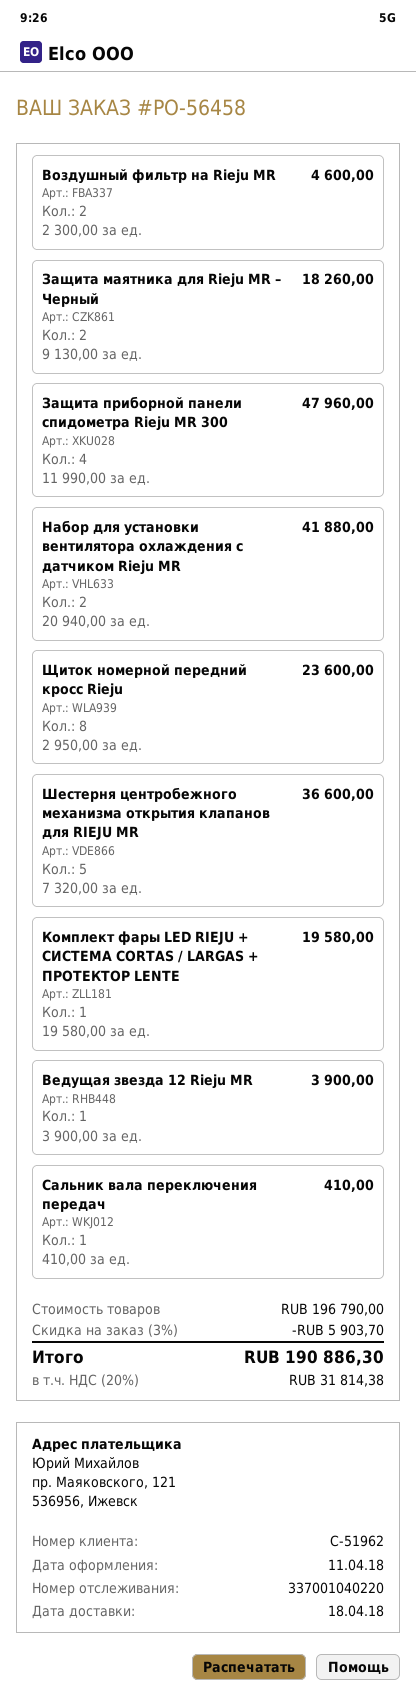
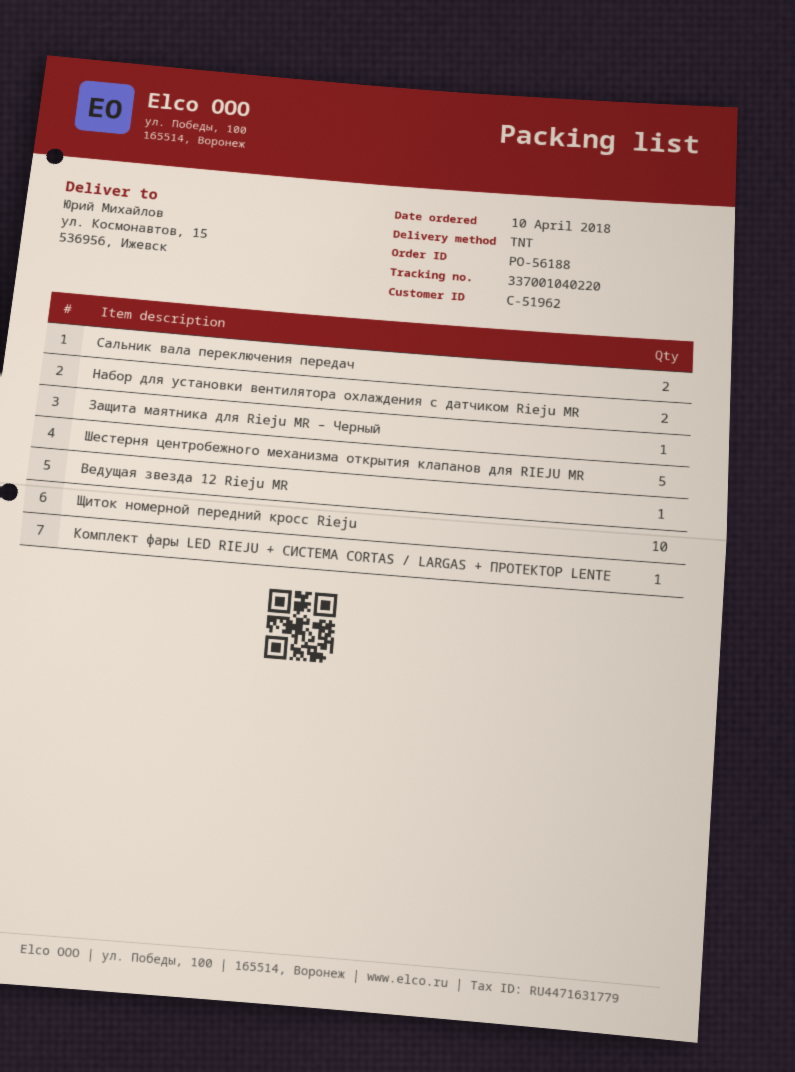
order number: PO-56458 -> PO-56188
order date: 2018-04-11 -> 2018-04-10
Воздушный фильтр на Rieju MR: 2 -> none
Защита маятника для Rieju MR – Черный: 2 -> 1
Защита приборной панели спидометра Rieju MR 300: 4 -> none
Щиток номерной передний кросс Rieju: 8 -> 10
Сальник вала переключения передач: 1 -> 2

